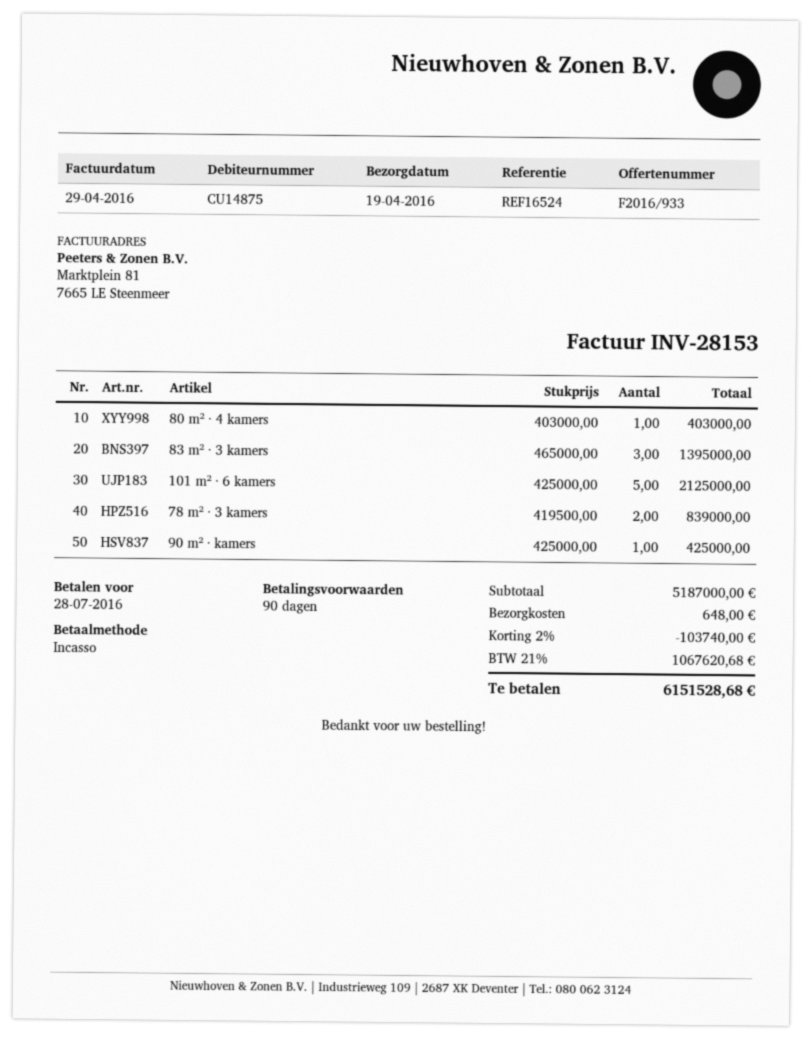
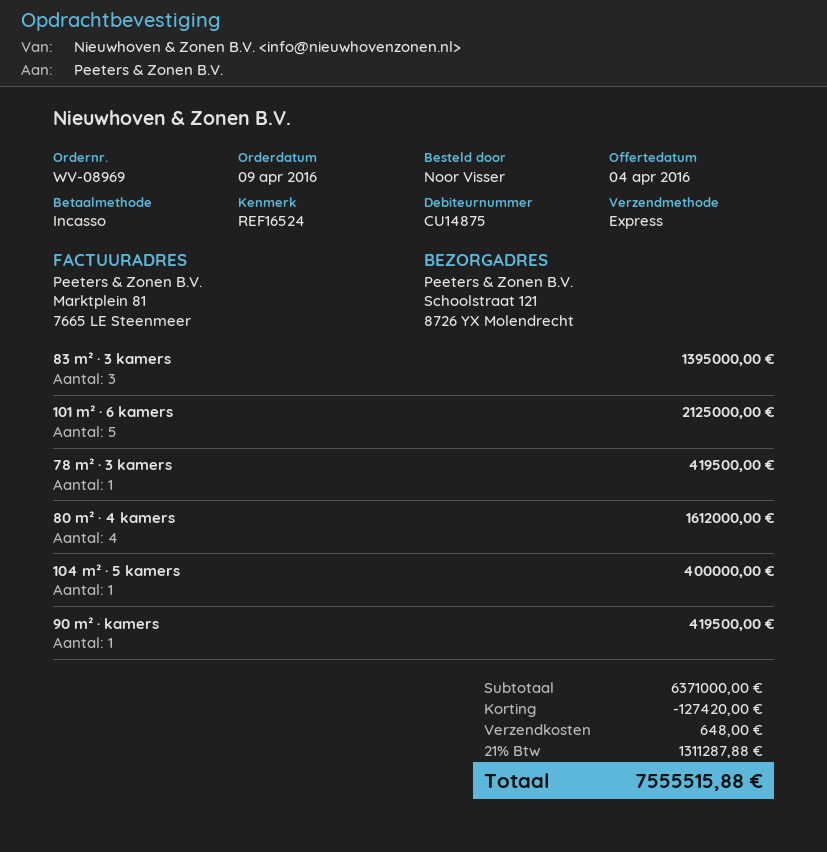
80 m² · 4 kamers: 1 for 403000.00 -> 4 for 1612000.00
78 m² · 3 kamers: 2 for 839000.00 -> 1 for 419500.00
90 m² · kamers: 1 for 425000.00 -> 1 for 419500.00
104 m² · 5 kamers: none -> 1 for 400000.00
subtotal: 5187000.00 -> 6371000.00
discount: 103740.00 -> 127420.00
tax: 21% = 1067620.68 -> 21% = 1311287.88
total: 6151528.68 -> 7555515.88

